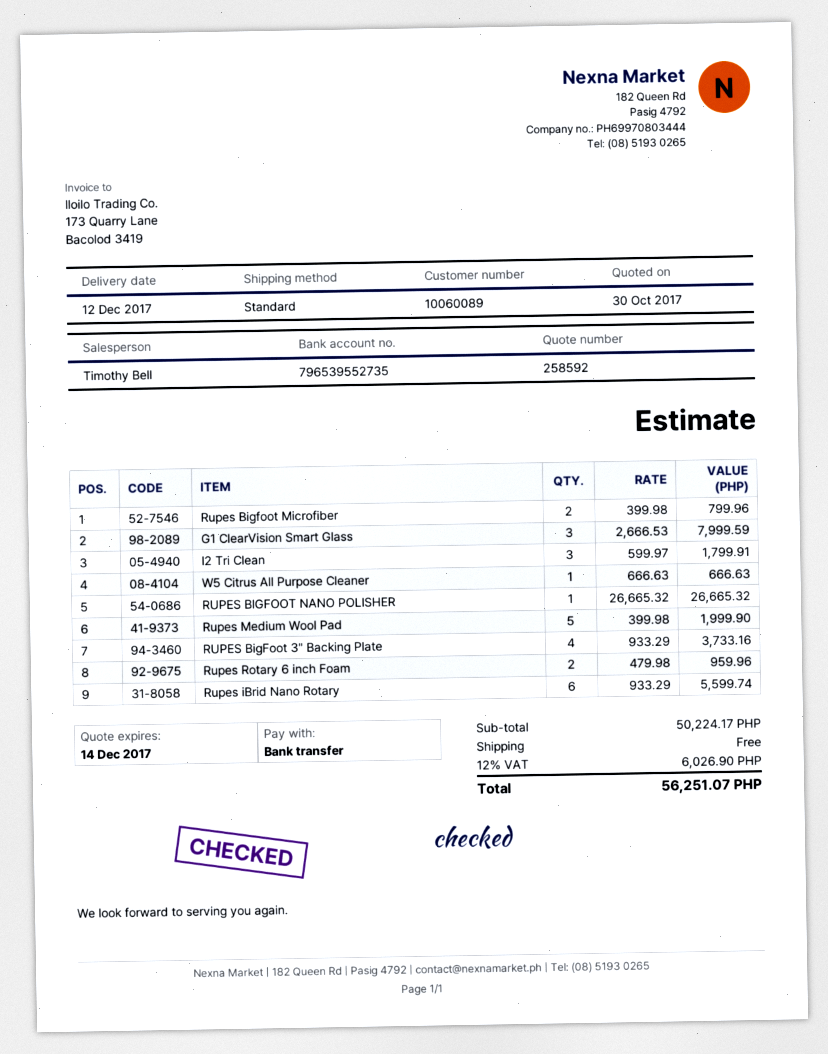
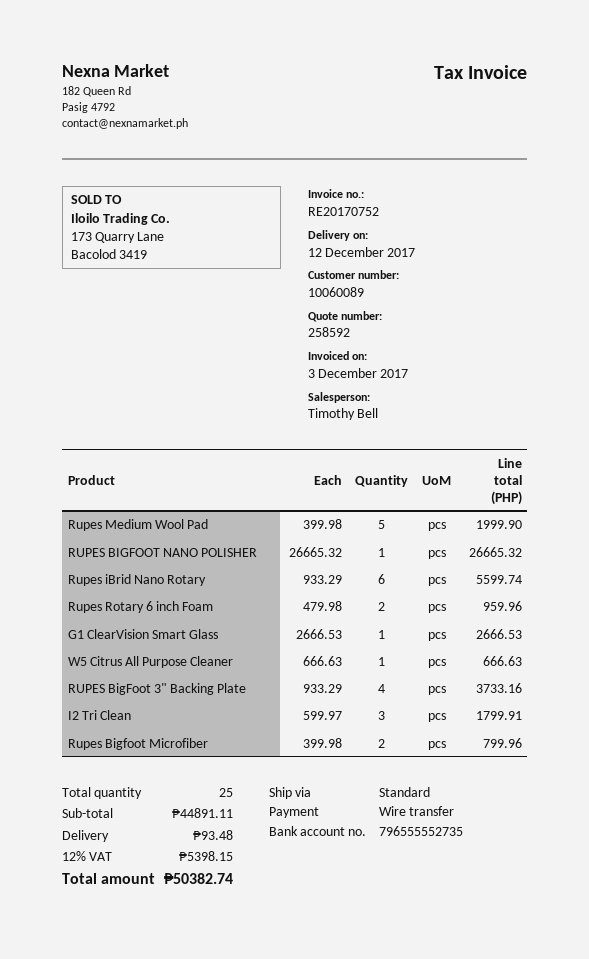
bank account: 796539552735 -> 796555552735
G1 ClearVision Smart Glass: 3 x 2666.53 = 7999.59 -> 1 x 2666.53 = 2666.53
subtotal: 50224.17 -> 44891.11
shipping: 0.00 -> 93.48
tax: 12% = 6026.90 -> 12% = 5398.15
total: 56251.07 -> 50382.74

